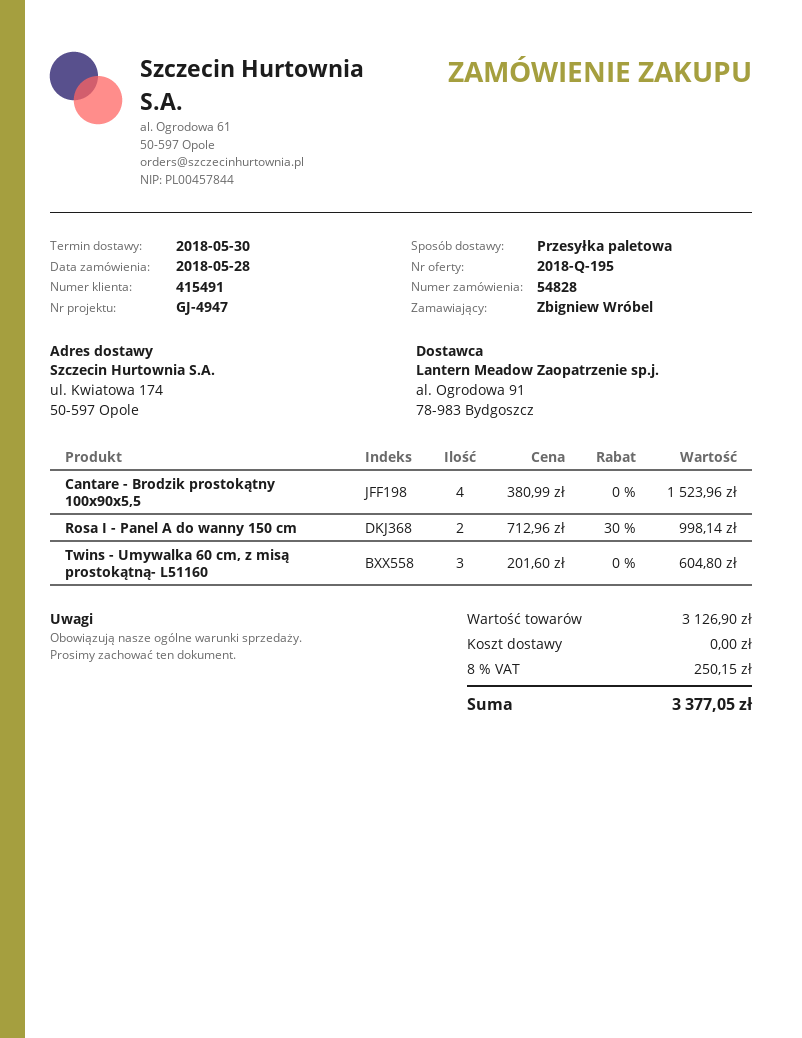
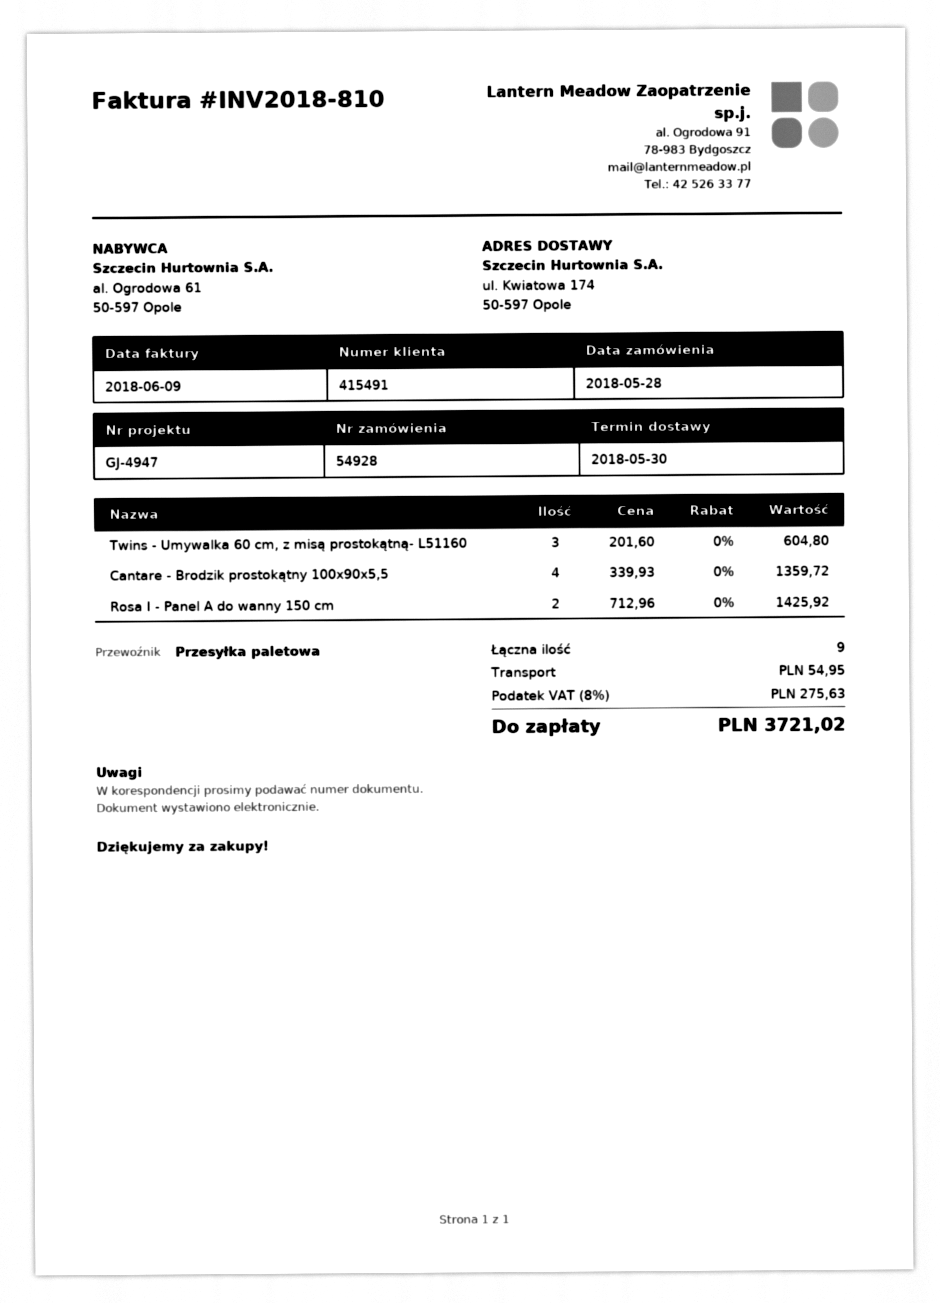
order number: 54828 -> 54928
Cantare - Brodzik prostokątny 100x90x5,5: 4 x 380.99 = 1523.96 -> 4 x 339.93 = 1359.72
Rosa I - Panel A do wanny 150 cm: 2 x 712.96 - 30% = 998.14 -> 2 x 712.96 = 1425.92
shipping: 0.00 -> 54.95
tax: 8% = 250.15 -> 8% = 275.63
total: 3377.05 -> 3721.02

